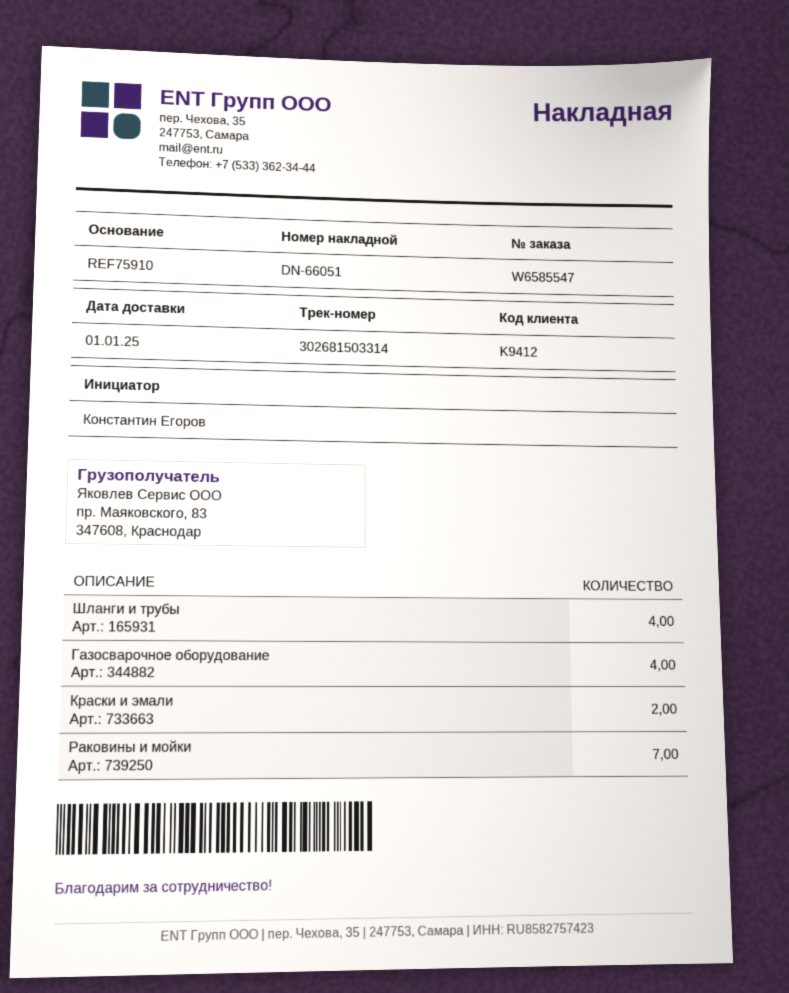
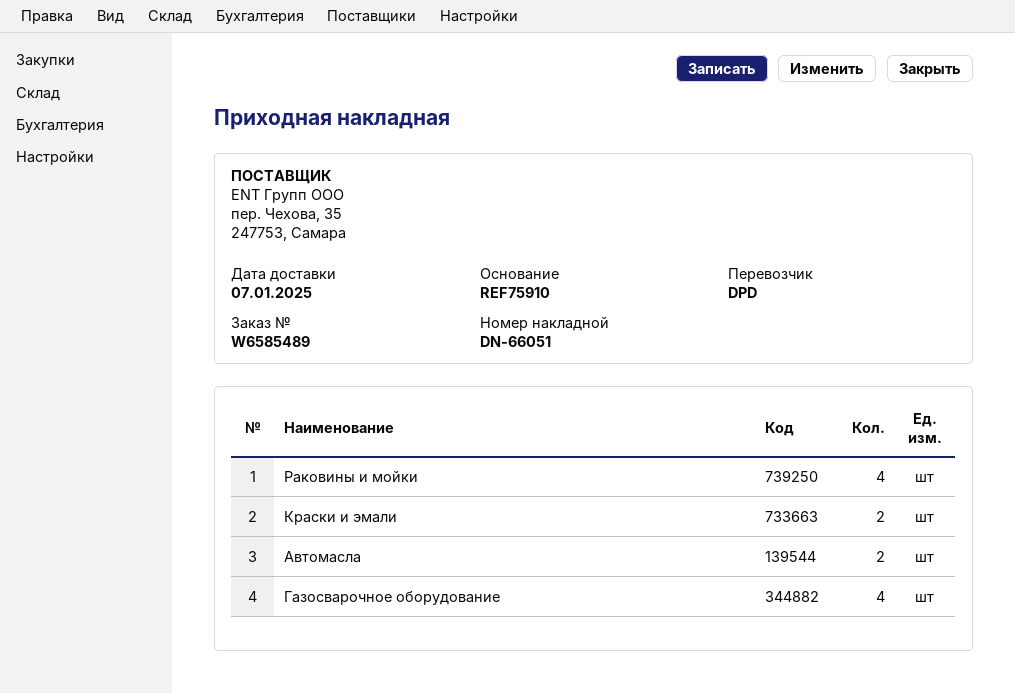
order number: W6585547 -> W6585489
delivery date: 2025-01-01 -> 2025-01-07
Шланги и трубы: 4 -> none
Раковины и мойки: 7 -> 4
Автомасла: none -> 2

